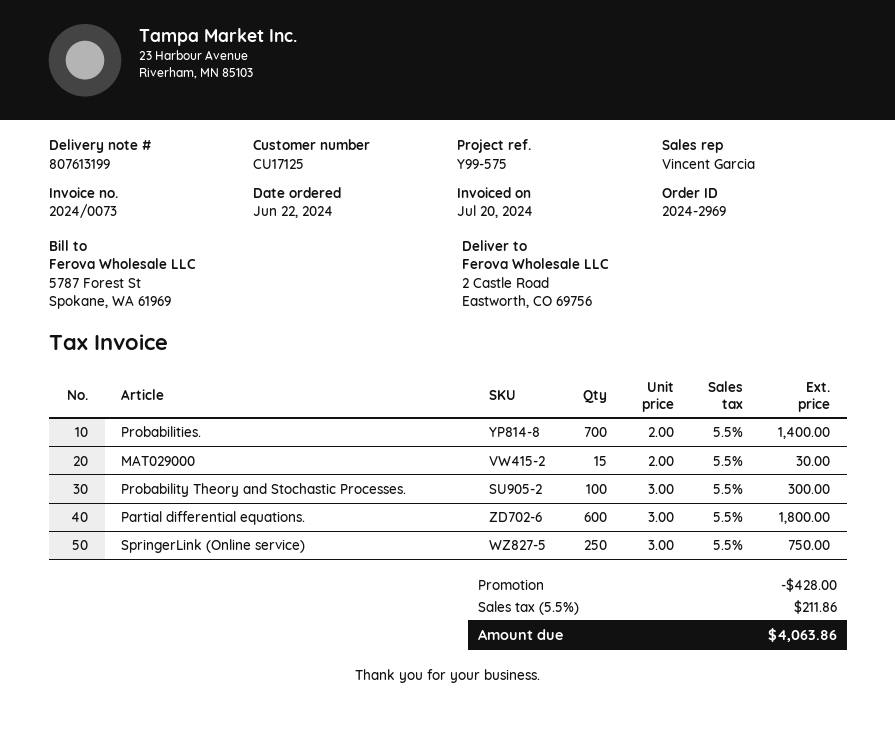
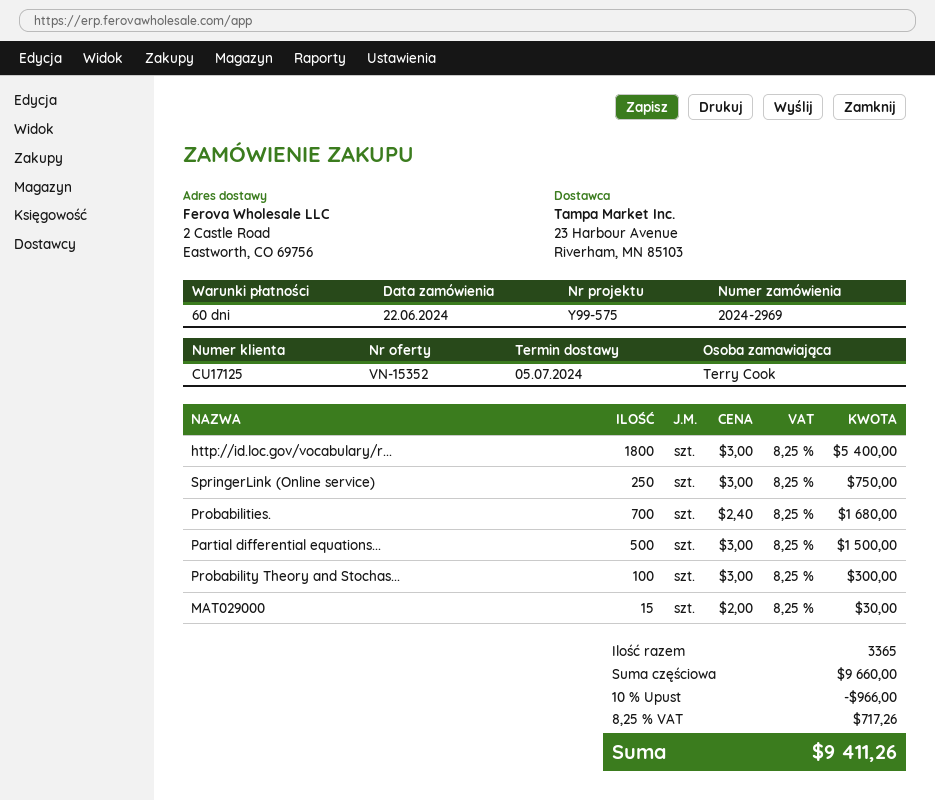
Probabilities.: 700 x 2.00 = 1400.00 -> 700 x 2.40 = 1680.00
Partial differential equations.: 600 x 3.00 = 1800.00 -> 500 x 3.00 = 1500.00
http://id.loc.gov/vocabulary/r...: none -> 1800 x 3.00 = 5400.00
discount: 428.00 -> 966.00
tax: 5.5% = 211.86 -> 8.25% = 717.26
total: 4063.86 -> 9411.26

